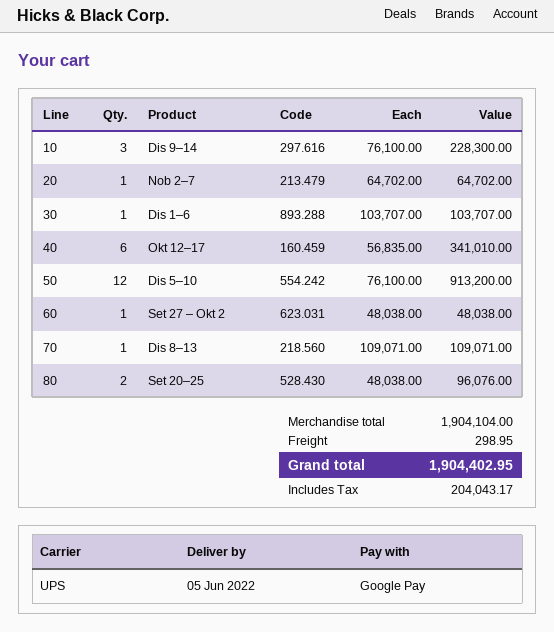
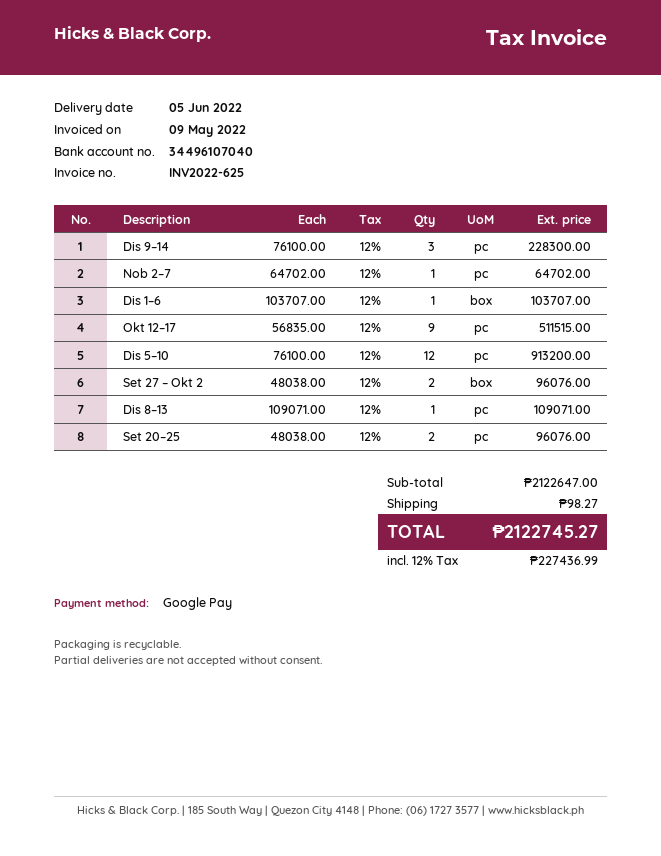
Okt 12–17: 6 x 56835.00 = 341010.00 -> 9 x 56835.00 = 511515.00
Set 27 – Okt 2: 1 x 48038.00 = 48038.00 -> 2 x 48038.00 = 96076.00
subtotal: 1904104.00 -> 2122647.00
shipping: 298.95 -> 98.27
tax: 204043.17 -> 227436.99
total: 1904402.95 -> 2122745.27

